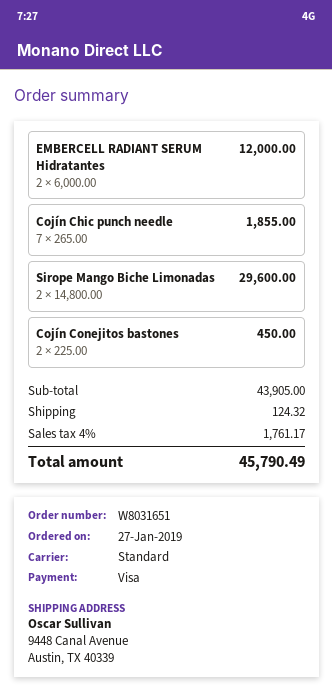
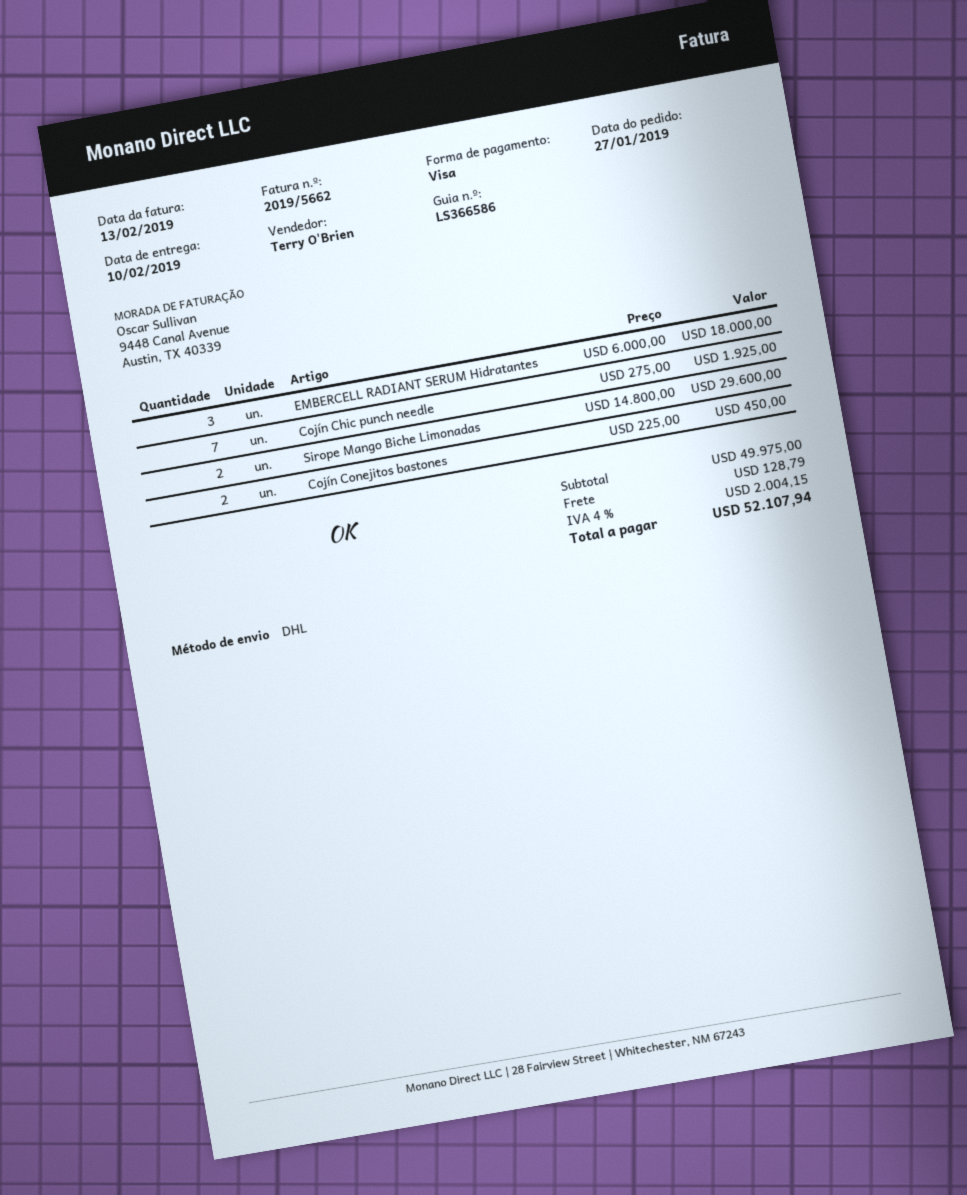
shipping method: standard -> DHL
EMBERCELL RADIANT SERUM Hidratantes: 2 x 6000.00 = 12000.00 -> 3 x 6000.00 = 18000.00
Cojín Chic punch needle: 7 x 265.00 = 1855.00 -> 7 x 275.00 = 1925.00
subtotal: 43905.00 -> 49975.00
shipping: 124.32 -> 128.79
tax: 4% = 1761.17 -> 4% = 2004.15
total: 45790.49 -> 52107.94

